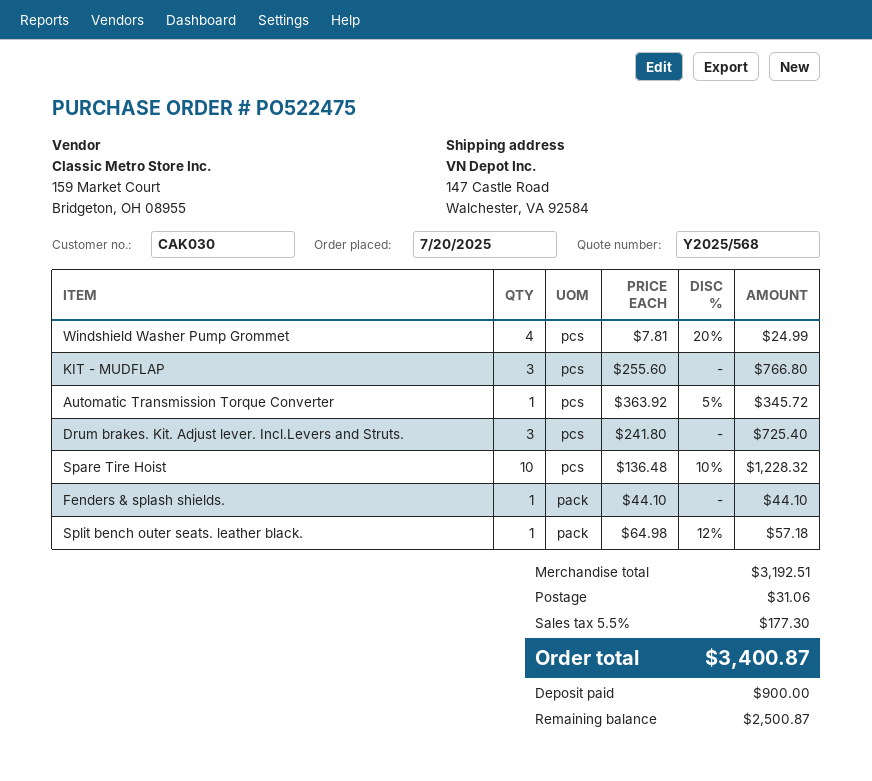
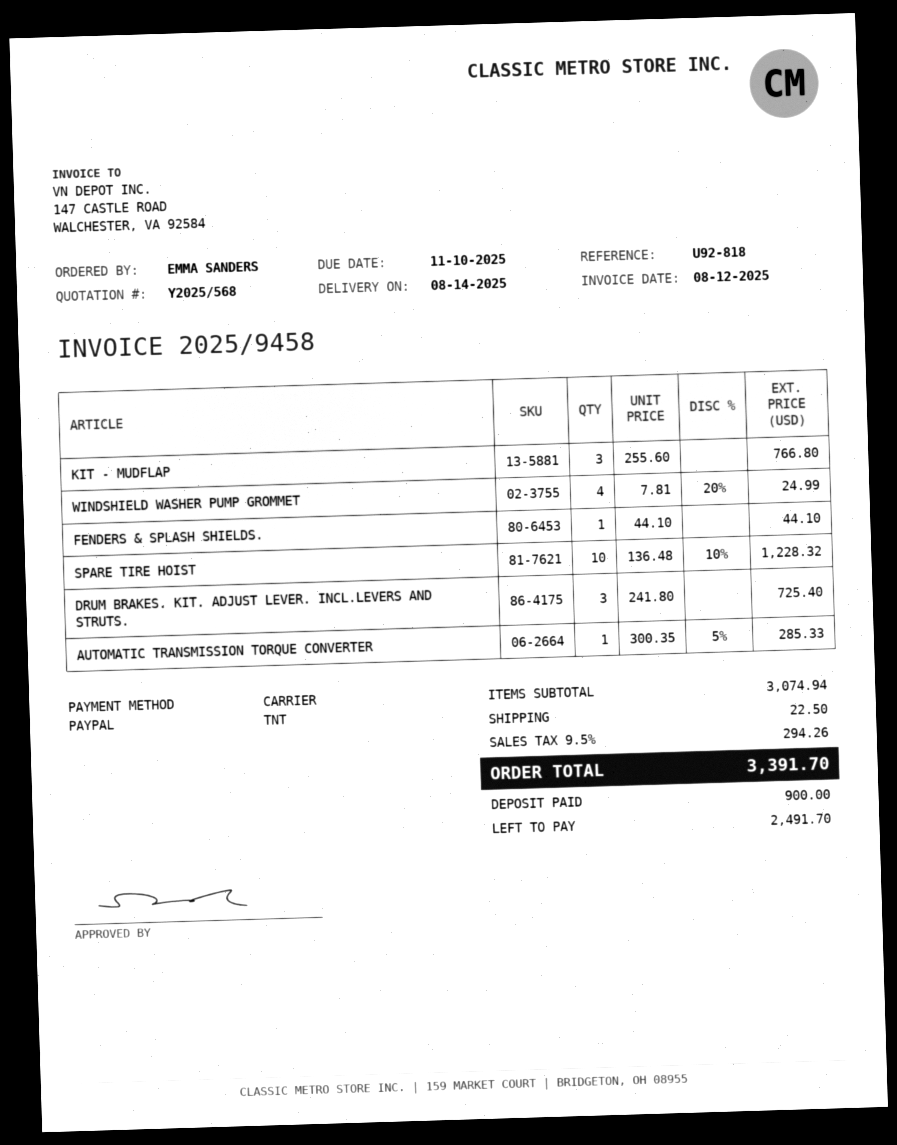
Automatic Transmission Torque Converter: 1 x 363.92 - 5% = 345.72 -> 1 x 300.35 - 5% = 285.33
Split bench outer seats. leather black.: 1 x 64.98 - 12% = 57.18 -> none
subtotal: 3192.51 -> 3074.94
shipping: 31.06 -> 22.50
tax: 5.5% = 177.30 -> 9.5% = 294.26
total: 3400.87 -> 3391.70
balance: 2500.87 -> 2491.70

